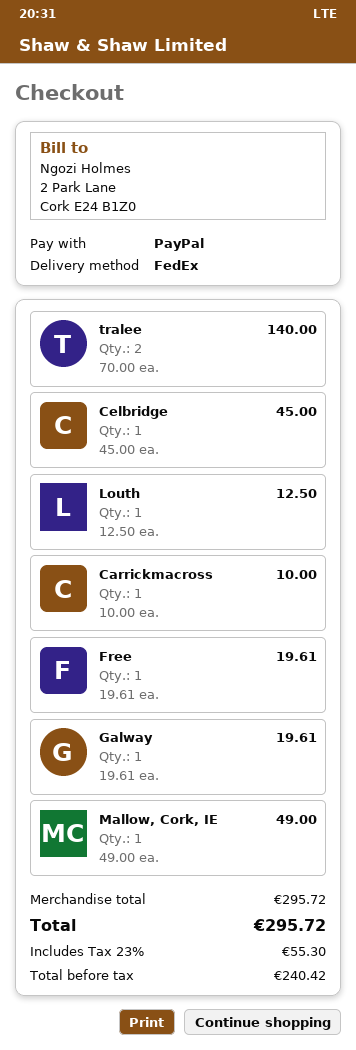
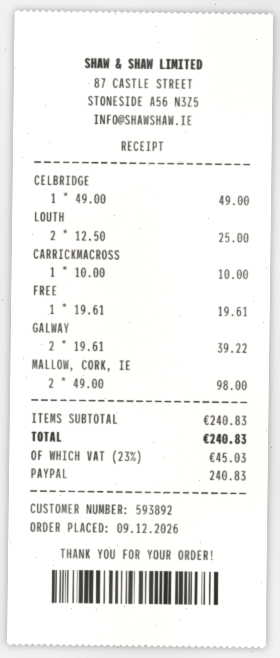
tralee: 2 x 70.00 = 140.00 -> none
Celbridge: 1 x 45.00 = 45.00 -> 1 x 49.00 = 49.00
Louth: 1 x 12.50 = 12.50 -> 2 x 12.50 = 25.00
Galway: 1 x 19.61 = 19.61 -> 2 x 19.61 = 39.22
Mallow, Cork, IE: 1 x 49.00 = 49.00 -> 2 x 49.00 = 98.00
subtotal: 295.72 -> 240.83
tax: 23% = 55.30 -> 23% = 45.03
total: 295.72 -> 240.83

